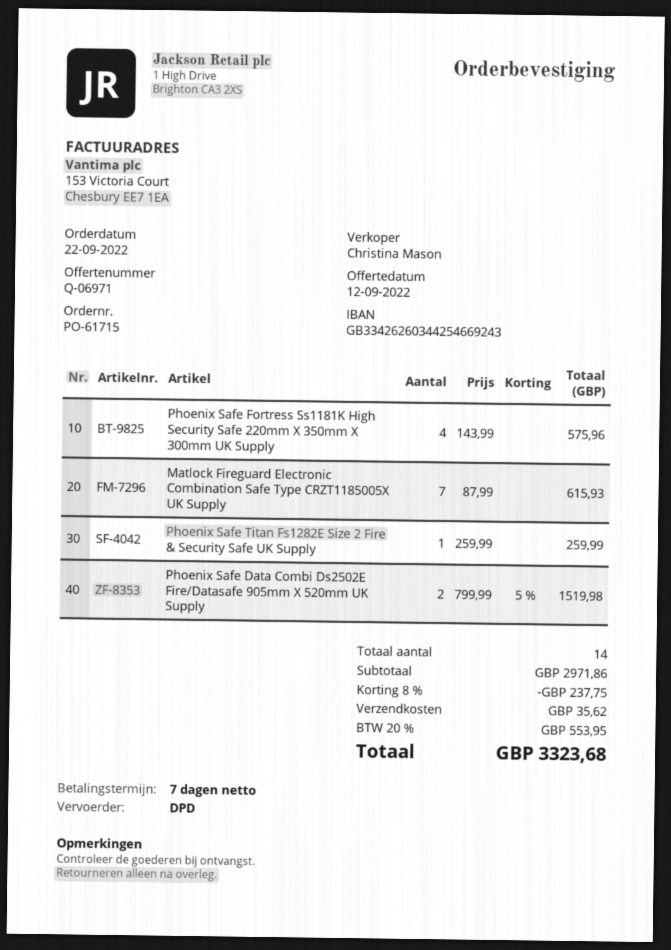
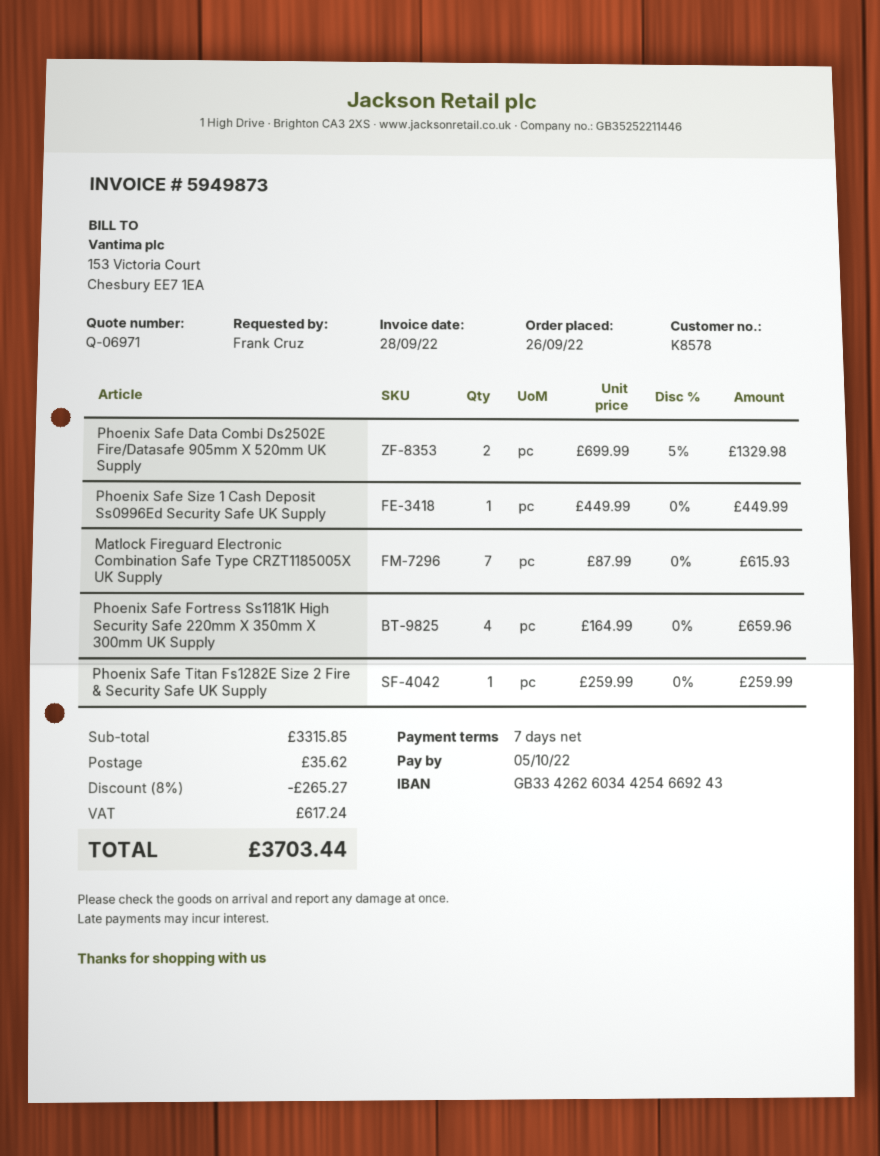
order date: 2022-09-22 -> 2022-09-26
Phoenix Safe Fortress Ss1181K High Security Safe 220mm X 350mm X 300mm UK Supply: 4 x 143.99 = 575.96 -> 4 x 164.99 = 659.96
Phoenix Safe Data Combi Ds2502E Fire/Datasafe 905mm X 520mm UK Supply: 2 x 799.99 - 5% = 1519.98 -> 2 x 699.99 - 5% = 1329.98
Phoenix Safe Size 1 Cash Deposit Ss0996Ed Security Safe UK Supply: none -> 1 x 449.99 = 449.99
subtotal: 2971.86 -> 3315.85
discount: 8% = 237.75 -> 8% = 265.27
tax: 553.95 -> 617.24
total: 3323.68 -> 3703.44

